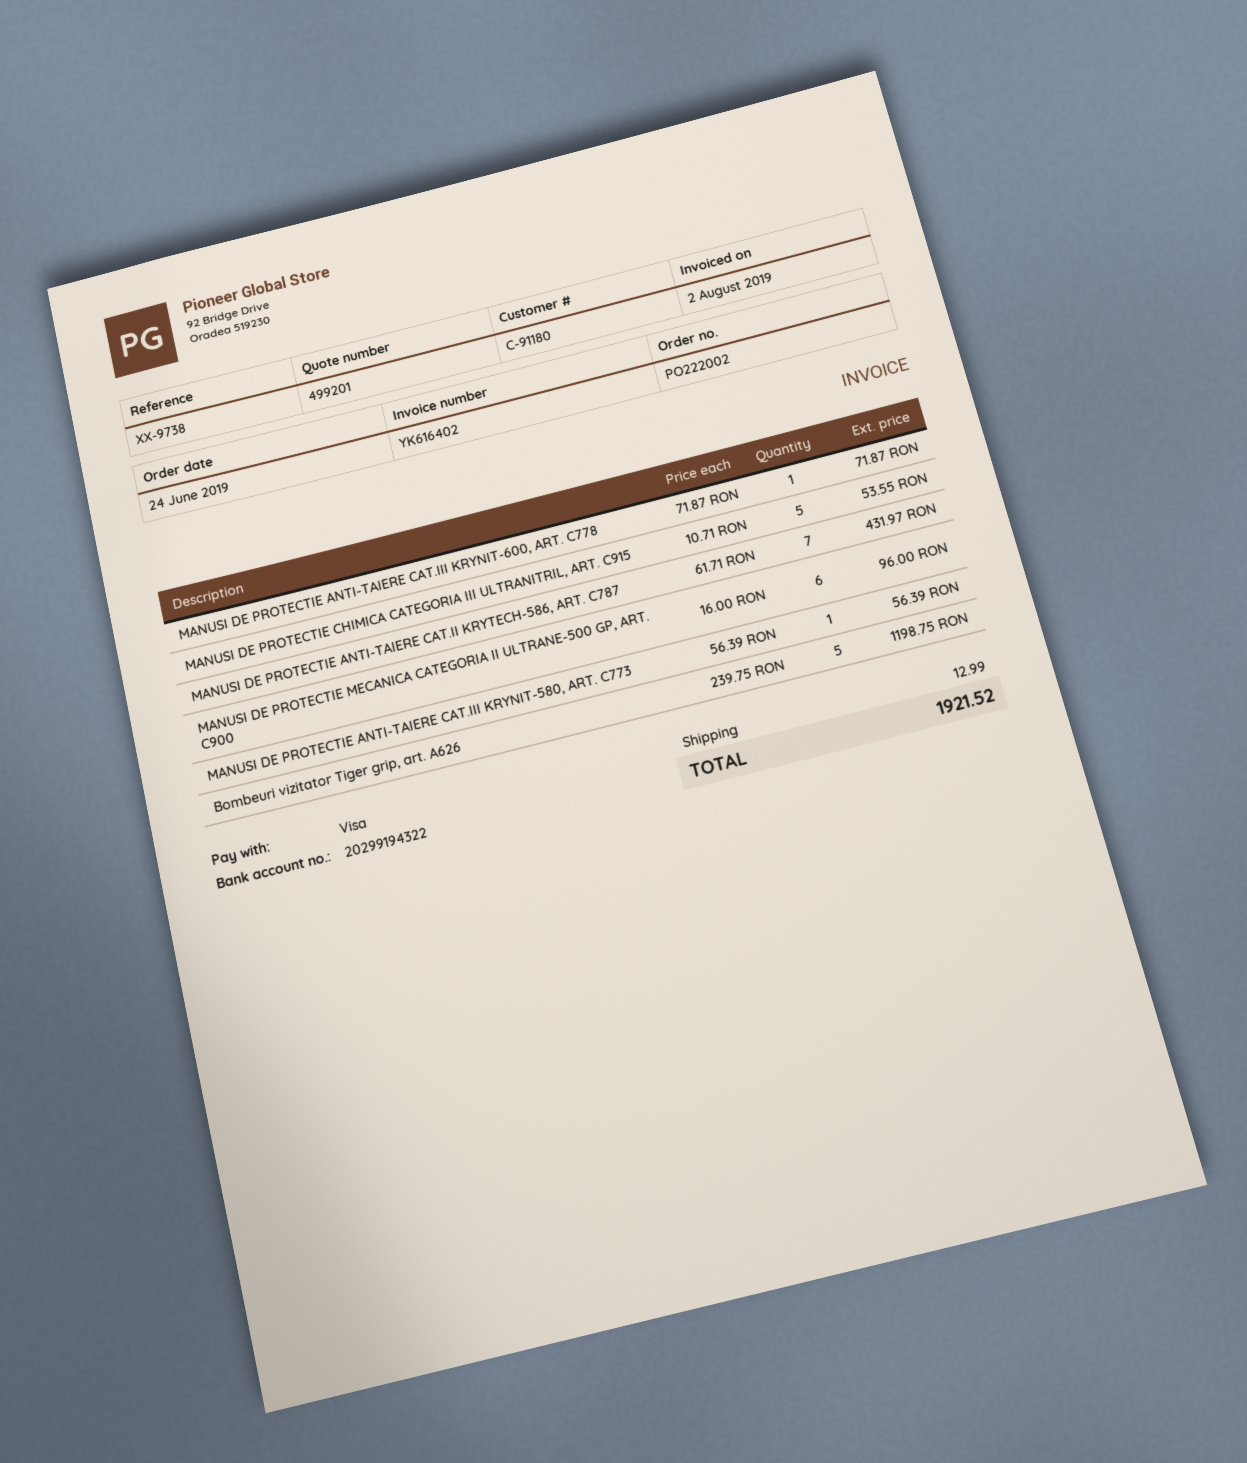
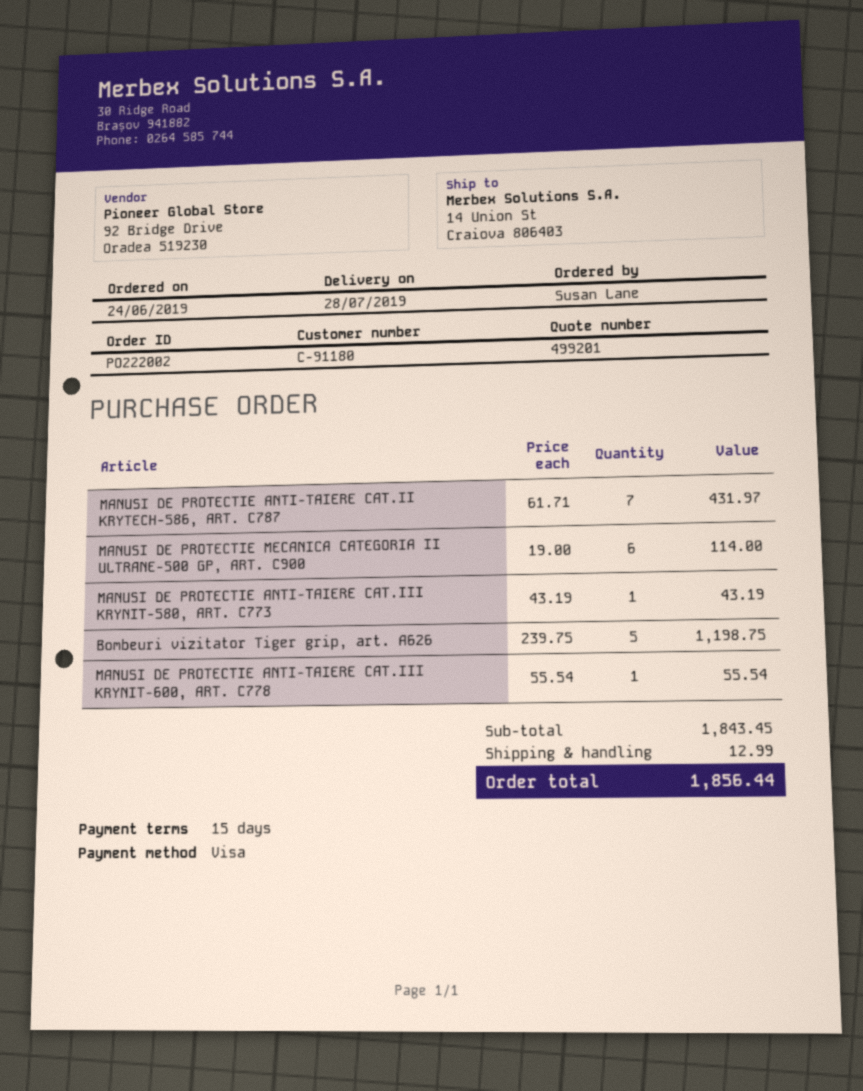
MANUSI DE PROTECTIE ANTI-TAIERE CAT.III KRYNIT-600, ART. C778: 1 x 71.87 = 71.87 -> 1 x 55.54 = 55.54
MANUSI DE PROTECTIE CHIMICA CATEGORIA III ULTRANITRIL, ART. C915: 5 x 10.71 = 53.55 -> none
MANUSI DE PROTECTIE MECANICA CATEGORIA II ULTRANE-500 GP, ART. C900: 6 x 16.00 = 96.00 -> 6 x 19.00 = 114.00
MANUSI DE PROTECTIE ANTI-TAIERE CAT.III KRYNIT-580, ART. C773: 1 x 56.39 = 56.39 -> 1 x 43.19 = 43.19
total: 1921.52 -> 1856.44

